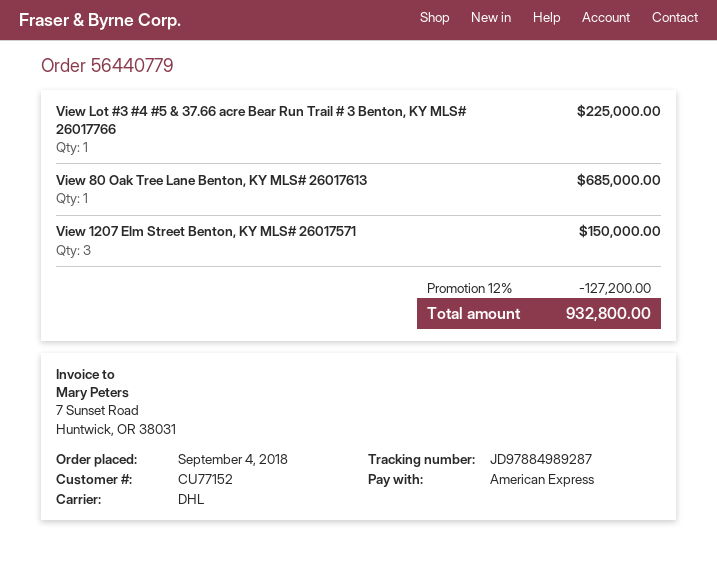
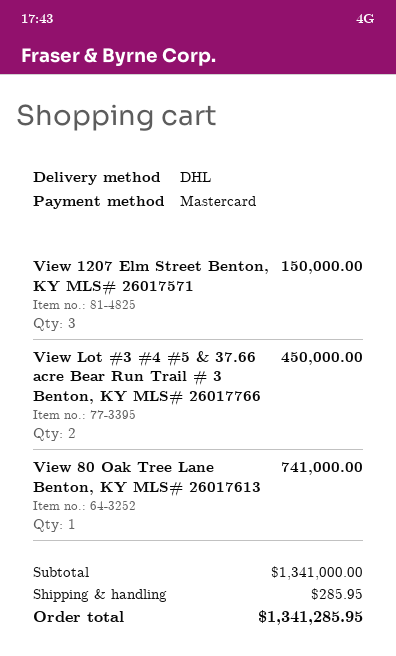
payment method: American Express -> Mastercard
View Lot #3 #4 #5 & 37.66 acre Bear Run Trail # 3 Benton, KY MLS# 26017766: 1 for 225000.00 -> 2 for 450000.00
View 80 Oak Tree Lane Benton, KY MLS# 26017613: 1 for 685000.00 -> 1 for 741000.00
discount: 12% = 127200.00 -> none
shipping: none -> 285.95
total: 932800.00 -> 1341285.95

